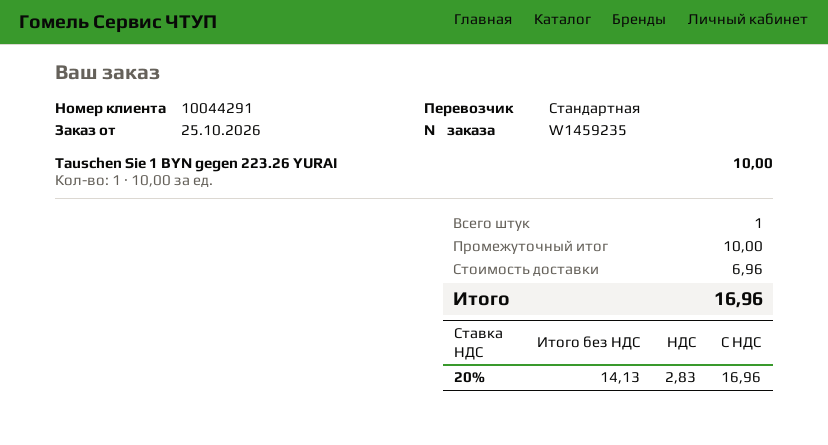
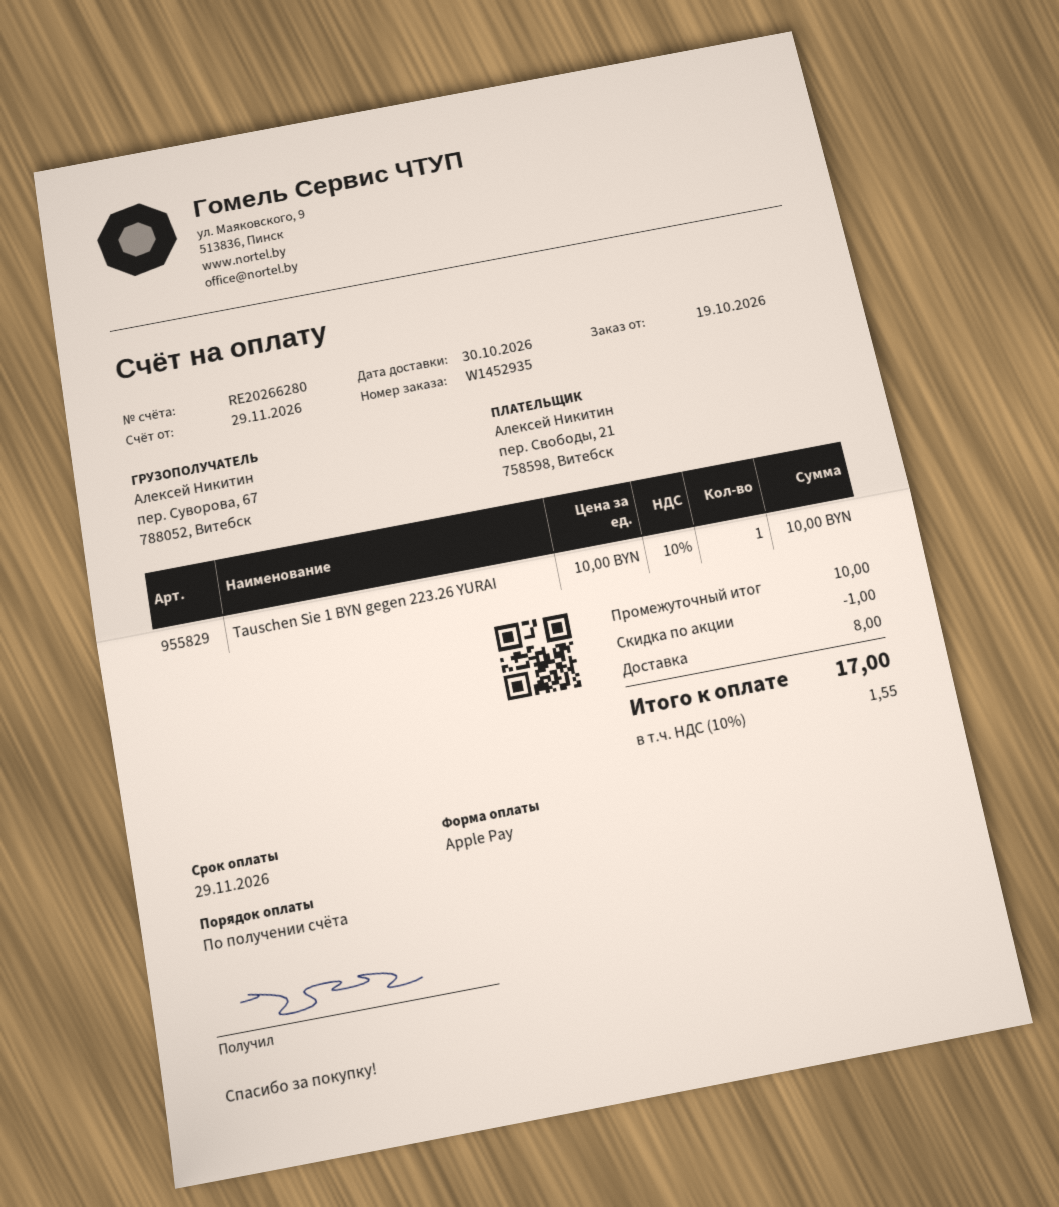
order number: W1459235 -> W1452935
order date: 2026-10-25 -> 2026-10-19
discount: none -> 1.00
shipping: 6.96 -> 8.00
tax: 20% = 2.83 -> 10% = 1.55
total: 16.96 -> 17.00

